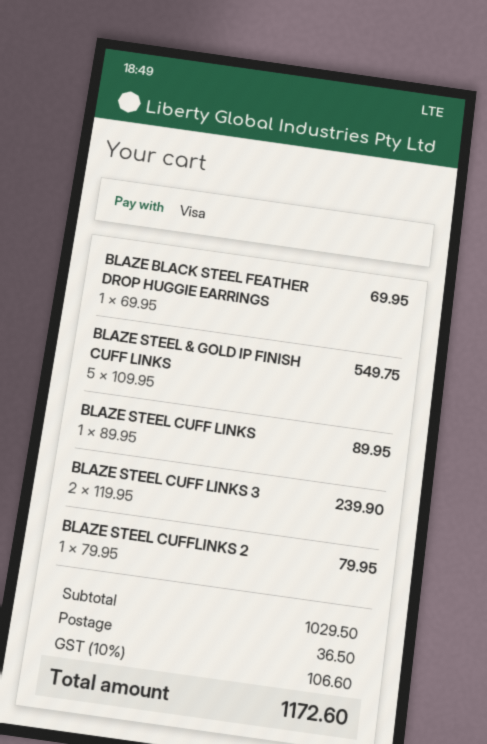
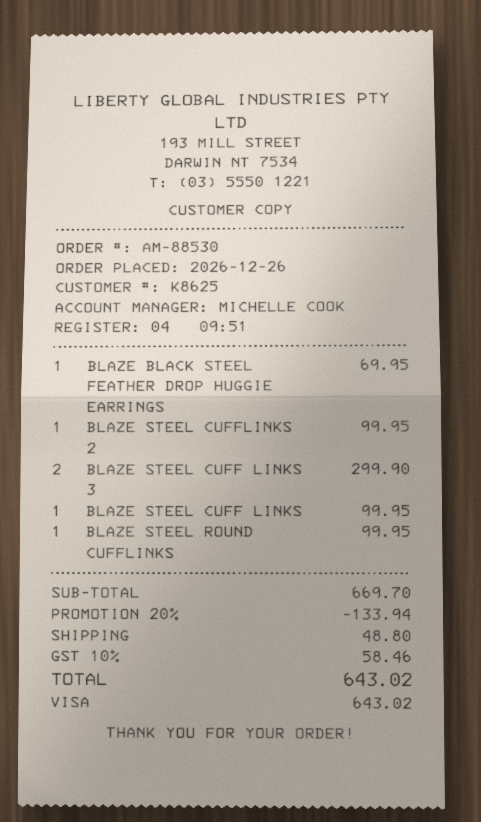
BLAZE STEEL & GOLD IP FINISH CUFF LINKS: 5 for 549.75 -> none
BLAZE STEEL CUFF LINKS: 1 for 89.95 -> 1 for 99.95
BLAZE STEEL CUFF LINKS 3: 2 for 239.90 -> 2 for 299.90
BLAZE STEEL CUFFLINKS 2: 1 for 79.95 -> 1 for 99.95
BLAZE STEEL ROUND CUFFLINKS: none -> 1 for 99.95
subtotal: 1029.50 -> 669.70
discount: none -> 20% = 133.94
shipping: 36.50 -> 48.80
tax: 10% = 106.60 -> 10% = 58.46
total: 1172.60 -> 643.02

